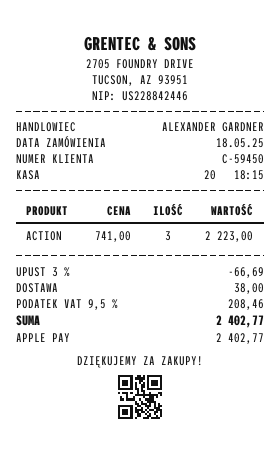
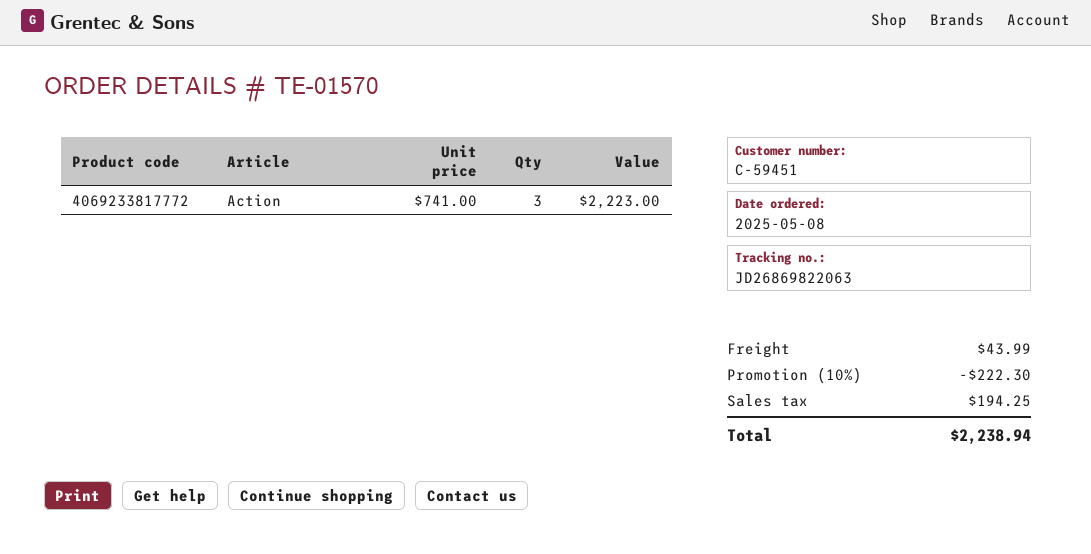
order date: 2025-05-18 -> 2025-05-08
customer number: C-59450 -> C-59451
discount: 3% = 66.69 -> 10% = 222.30
shipping: 38.00 -> 43.99
tax: 208.46 -> 194.25
total: 2402.77 -> 2238.94

